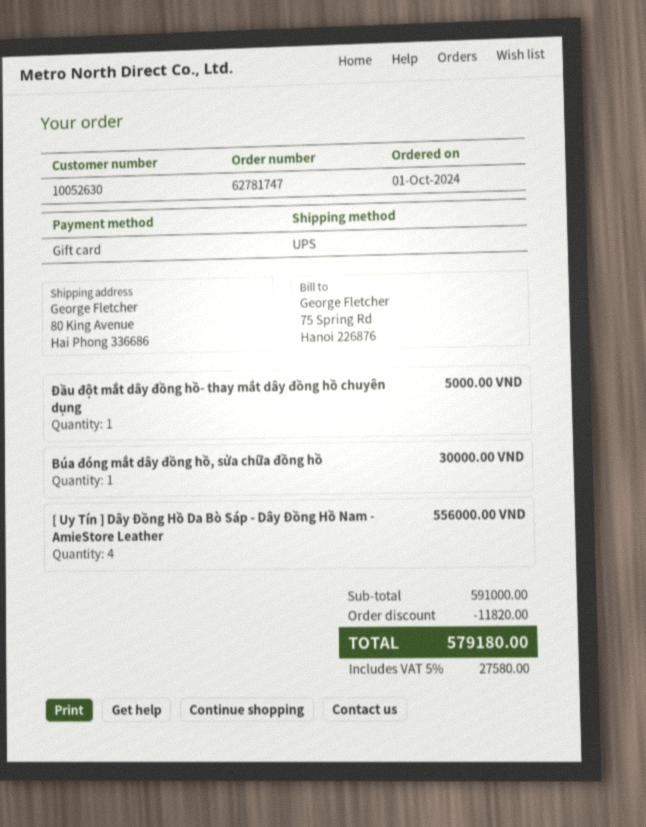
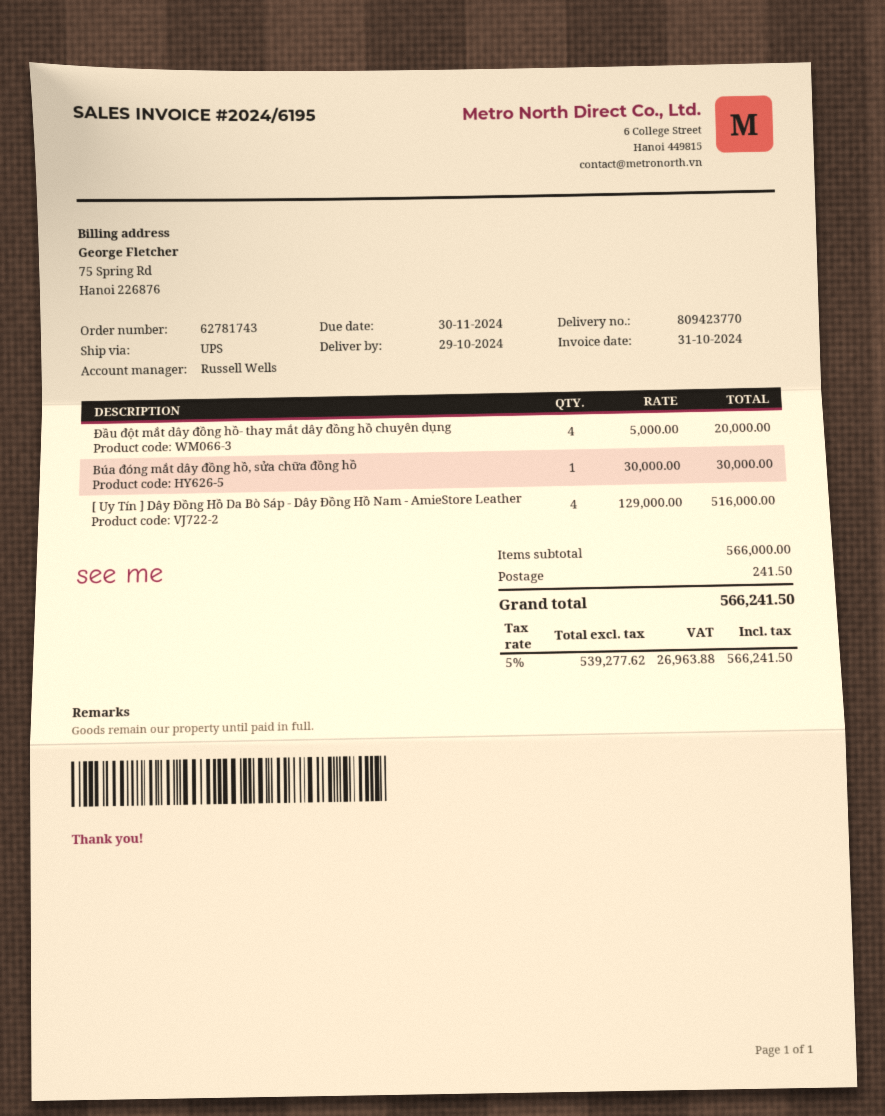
order number: 62781747 -> 62781743
Đầu đột mắt dây đồng hồ- thay mắt dây đồng hồ chuyên dụng: 1 for 5000.00 -> 4 for 20000.00
[ Uy Tín ] Dây Đồng Hồ Da Bò Sáp - Dây Đồng Hồ Nam - AmieStore Leather: 4 for 556000.00 -> 4 for 516000.00
subtotal: 591000.00 -> 566000.00
discount: 11820.00 -> none
shipping: none -> 241.50
tax: 5% = 27580.00 -> 5% = 26963.88
total: 579180.00 -> 566241.50

